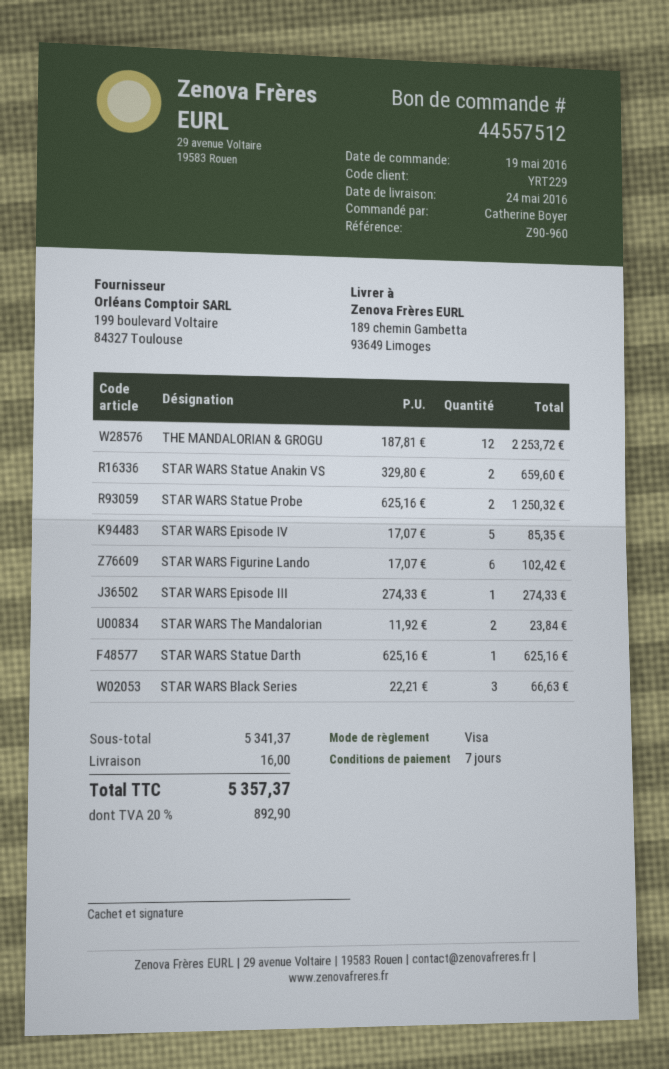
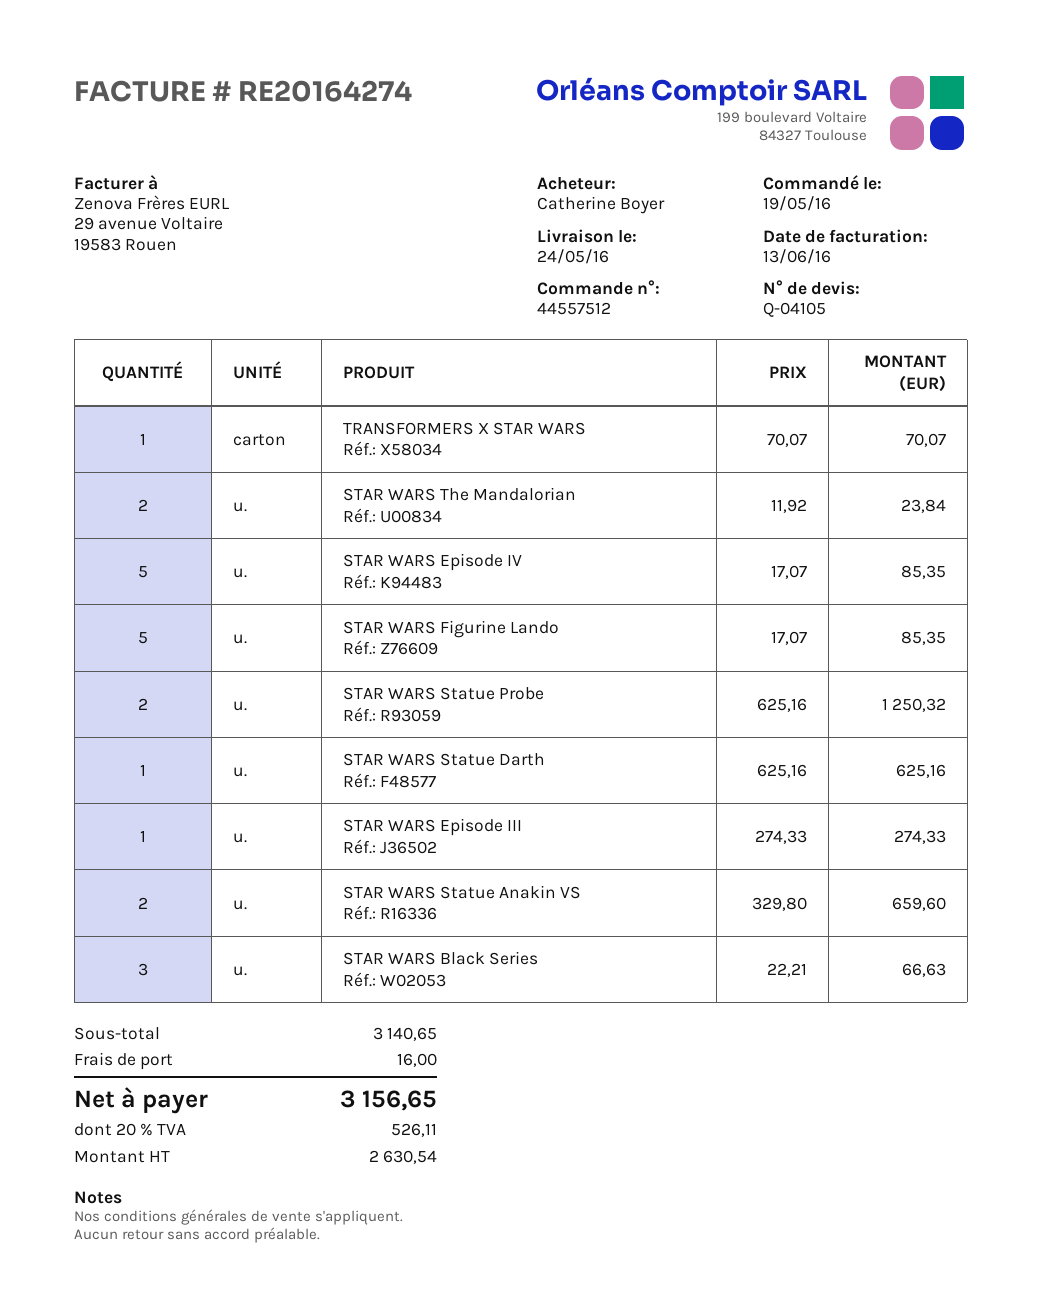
THE MANDALORIAN & GROGU: 12 x 187.81 = 2253.72 -> none
STAR WARS Figurine Lando: 6 x 17.07 = 102.42 -> 5 x 17.07 = 85.35
TRANSFORMERS X STAR WARS: none -> 1 x 70.07 = 70.07
subtotal: 5341.37 -> 3140.65
tax: 20% = 892.90 -> 20% = 526.11
total: 5357.37 -> 3156.65

